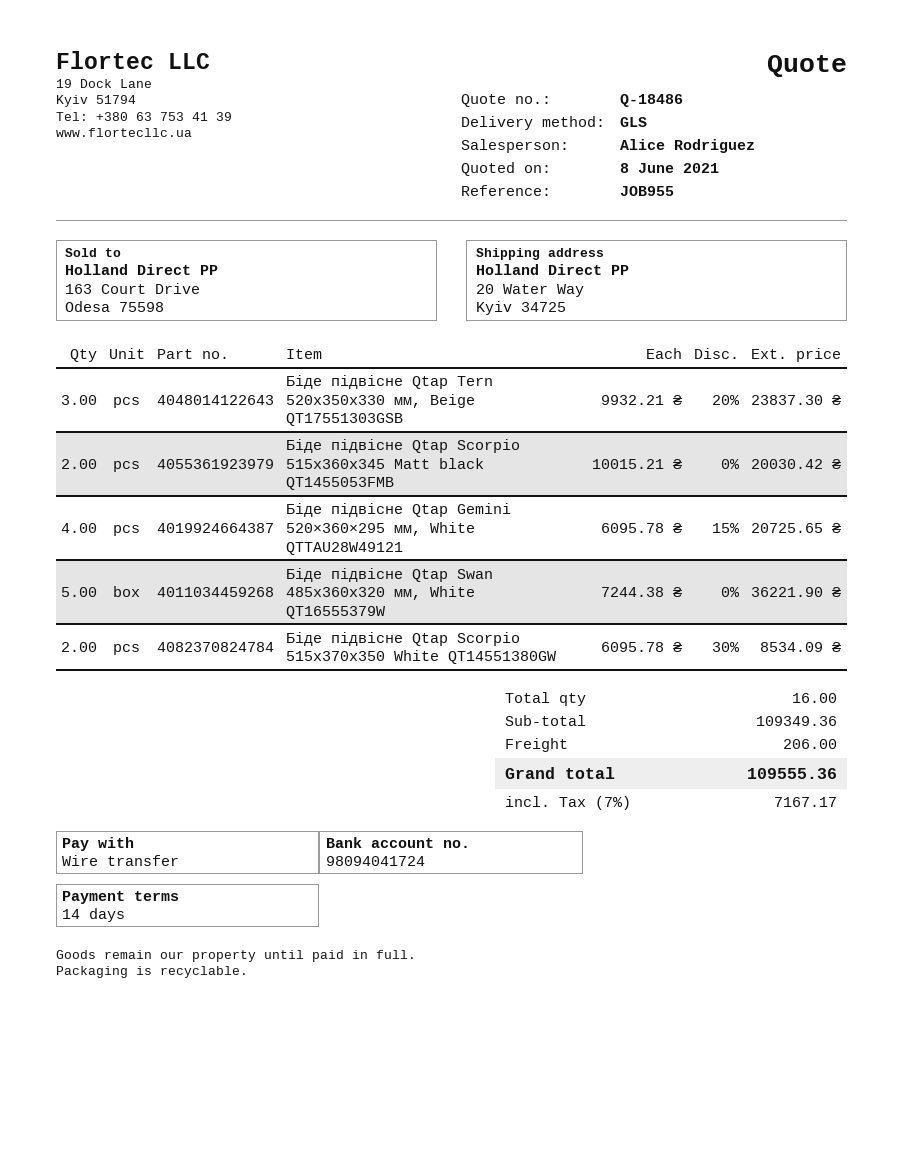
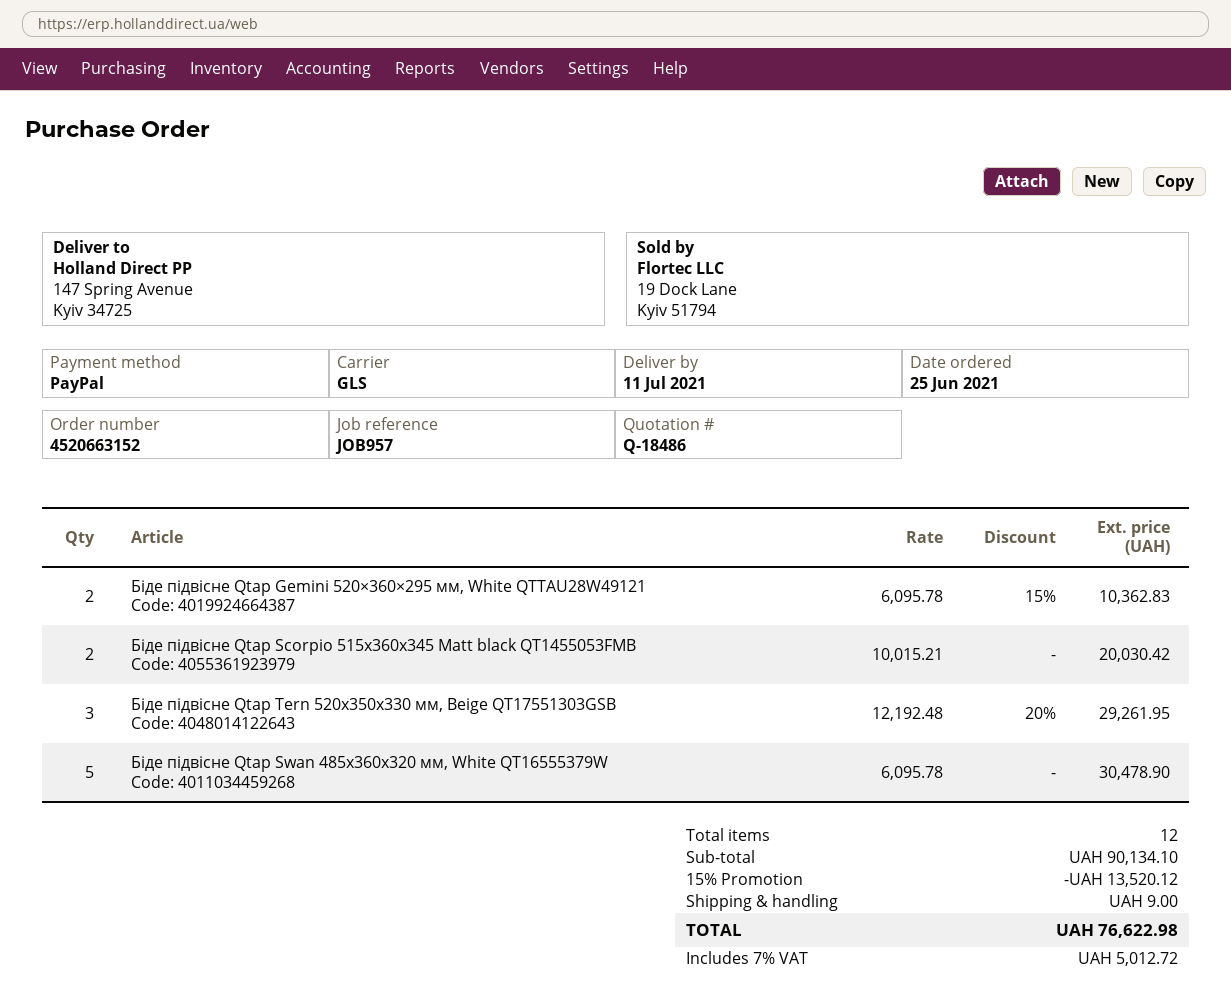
reference: JOB955 -> JOB957
payment method: bank transfer -> PayPal
ship to: 20 Water Way, Kyiv 34725 -> 147 Spring Avenue, Kyiv 34725
Біде підвісне Qtap Tern 520x350x330 мм, Beige QT17551303GSB: 3 x 9932.21 - 20% = 23837.30 -> 3 x 12192.48 - 20% = 29261.95
Біде підвісне Qtap Gemini 520×360×295 мм, White QTTAU28W49121: 4 x 6095.78 - 15% = 20725.65 -> 2 x 6095.78 - 15% = 10362.83
Біде підвісне Qtap Swan 485х360х320 мм, White QT16555379W: 5 x 7244.38 = 36221.90 -> 5 x 6095.78 = 30478.90
Біде підвісне Qtap Scorpio 515x370x350 White QT14551380GW: 2 x 6095.78 - 30% = 8534.09 -> none
total quantity: 16 -> 12
subtotal: 109349.36 -> 90134.10
discount: none -> 15% = 13520.12
shipping: 206.00 -> 9.00
tax: 7% = 7167.17 -> 7% = 5012.72
total: 109555.36 -> 76622.98

